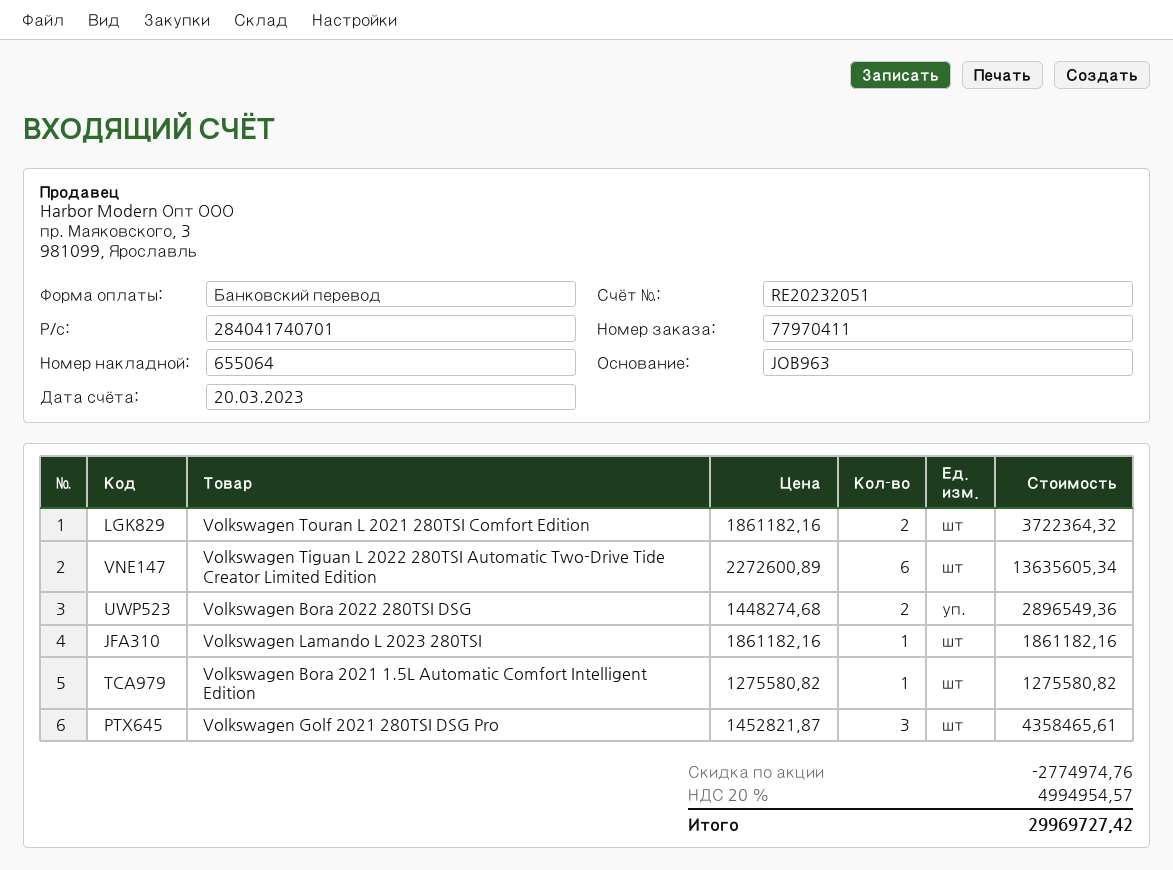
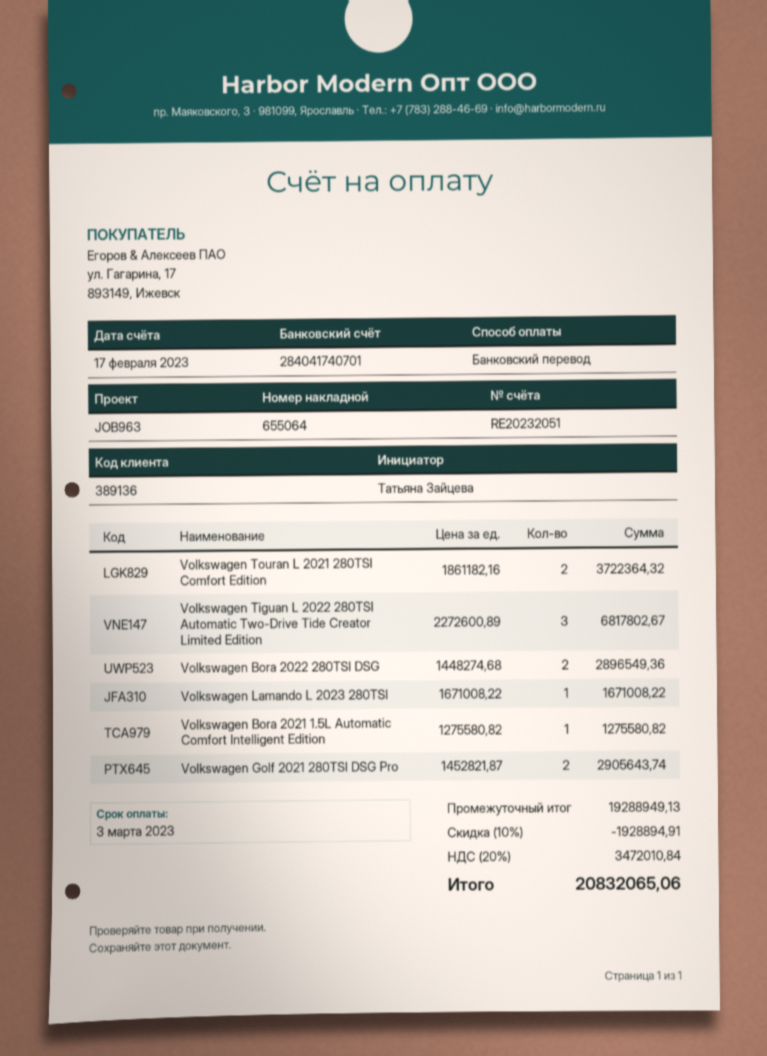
invoice date: 2023-03-20 -> 2023-02-17
Volkswagen Tiguan L 2022 280TSI Automatic Two-Drive Tide Creator Limited Edition: 6 x 2272600.89 = 13635605.34 -> 3 x 2272600.89 = 6817802.67
Volkswagen Lamando L 2023 280TSI: 1 x 1861182.16 = 1861182.16 -> 1 x 1671008.22 = 1671008.22
Volkswagen Golf 2021 280TSI DSG Pro: 3 x 1452821.87 = 4358465.61 -> 2 x 1452821.87 = 2905643.74
discount: 2774974.76 -> 1928894.91
tax: 20% = 4994954.57 -> 20% = 3472010.84
total: 29969727.42 -> 20832065.06

